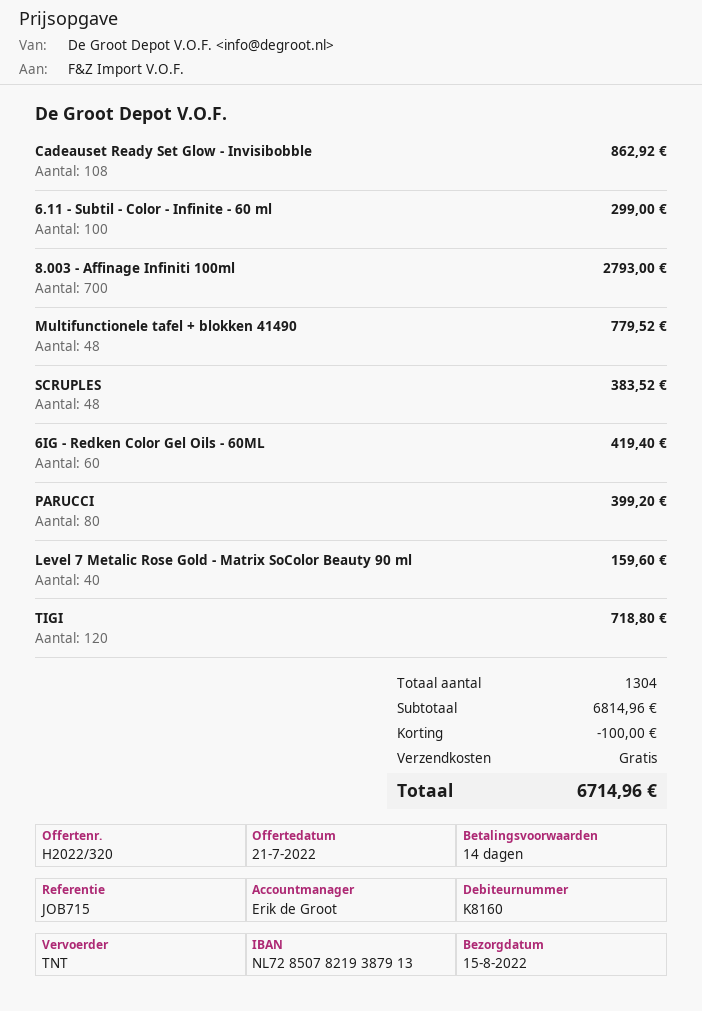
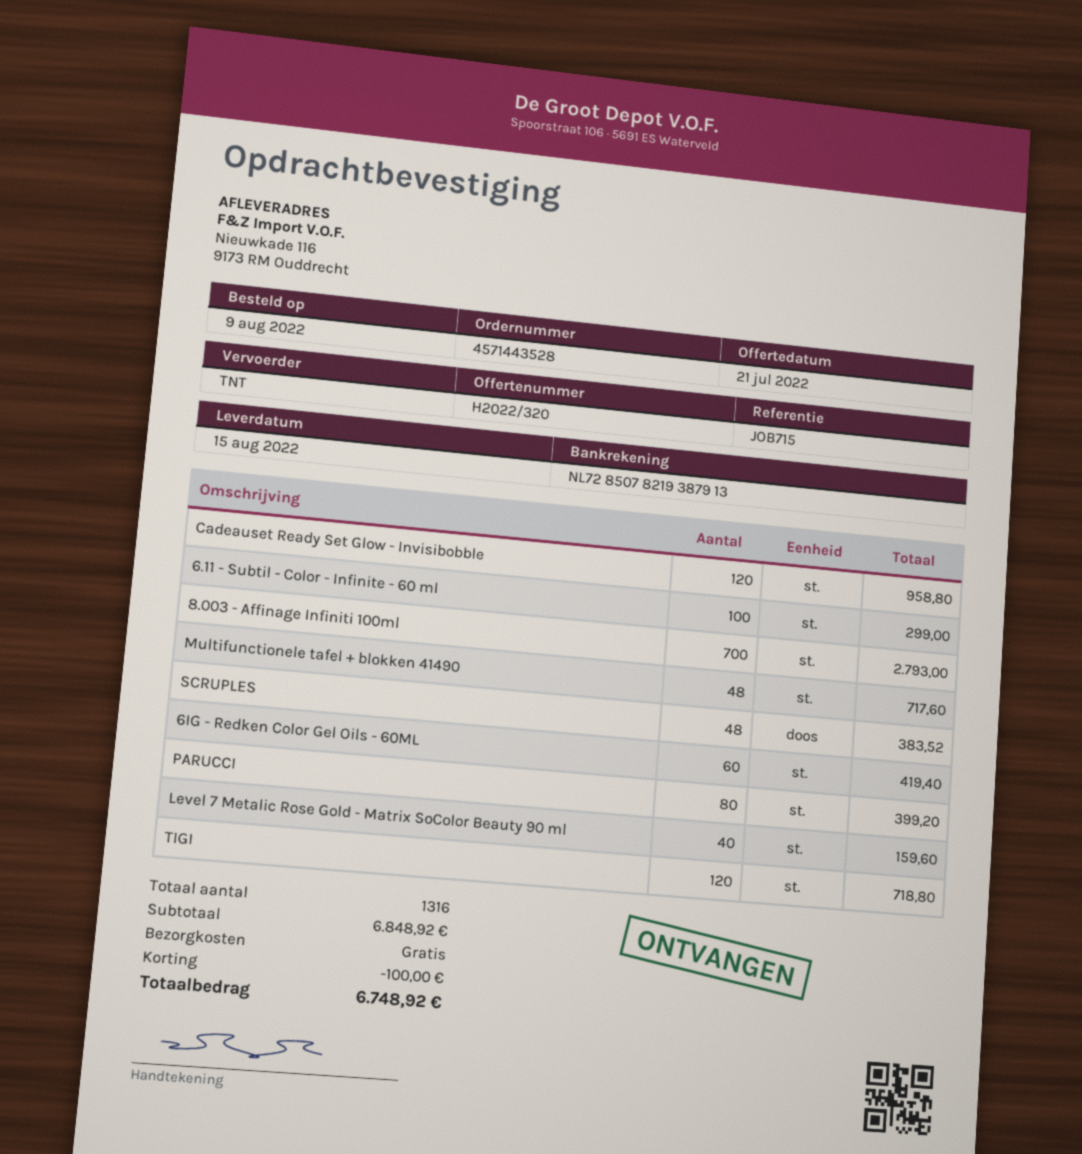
Cadeauset Ready Set Glow - Invisibobble: 108 for 862.92 -> 120 for 958.80
Multifunctionele tafel + blokken 41490: 48 for 779.52 -> 48 for 717.60
total quantity: 1304 -> 1316
subtotal: 6814.96 -> 6848.92
total: 6714.96 -> 6748.92

